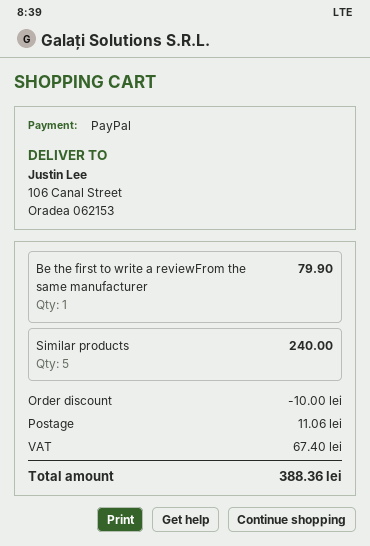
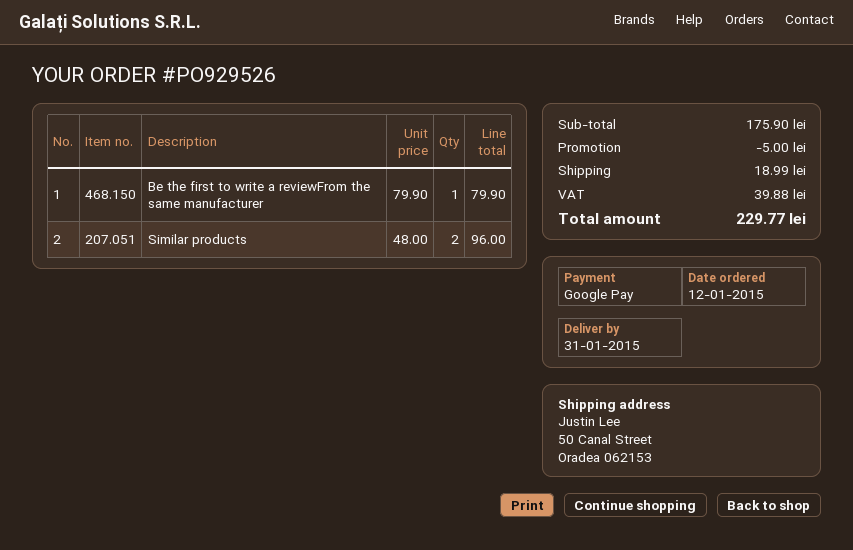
payment method: PayPal -> Google Pay
ship to: 106 Canal Street, Oradea 062153 -> 50 Canal Street, Oradea 062153
Similar products: 5 for 240.00 -> 2 for 96.00
discount: 10.00 -> 5.00
shipping: 11.06 -> 18.99
tax: 67.40 -> 39.88
total: 388.36 -> 229.77

